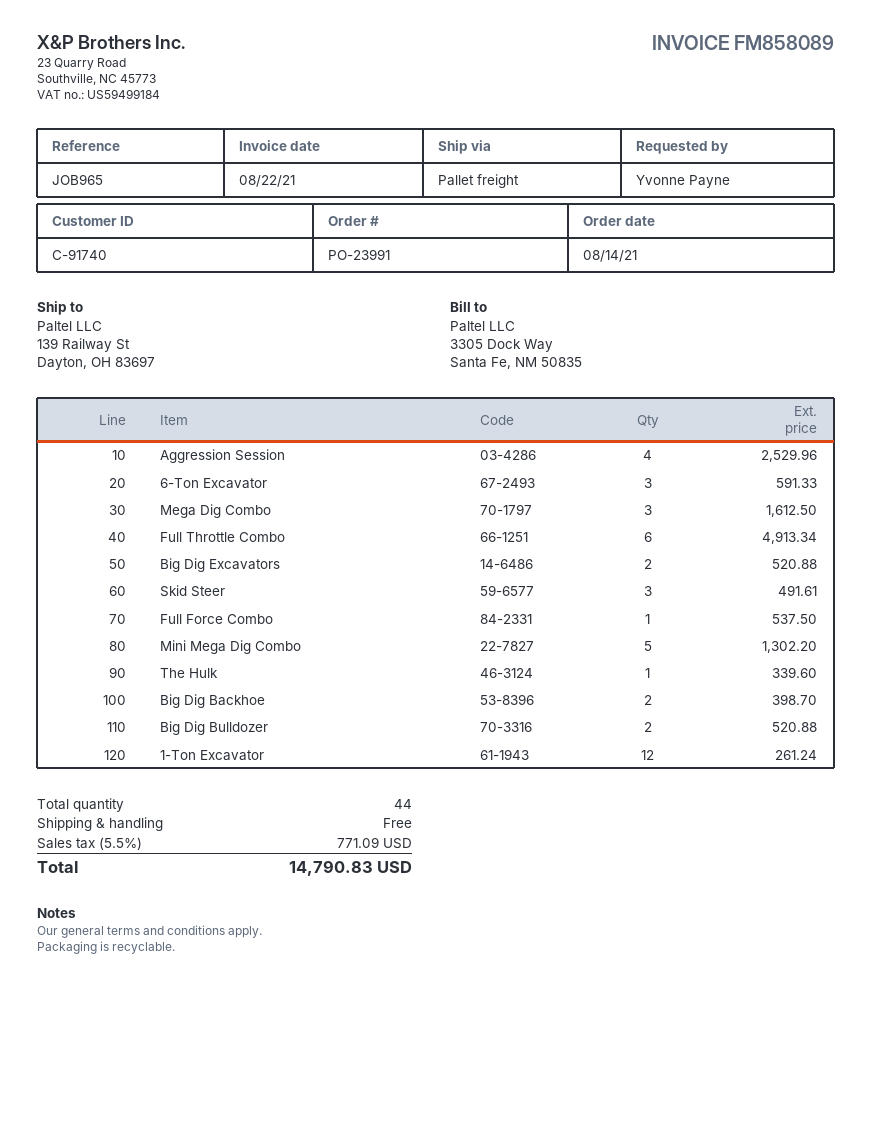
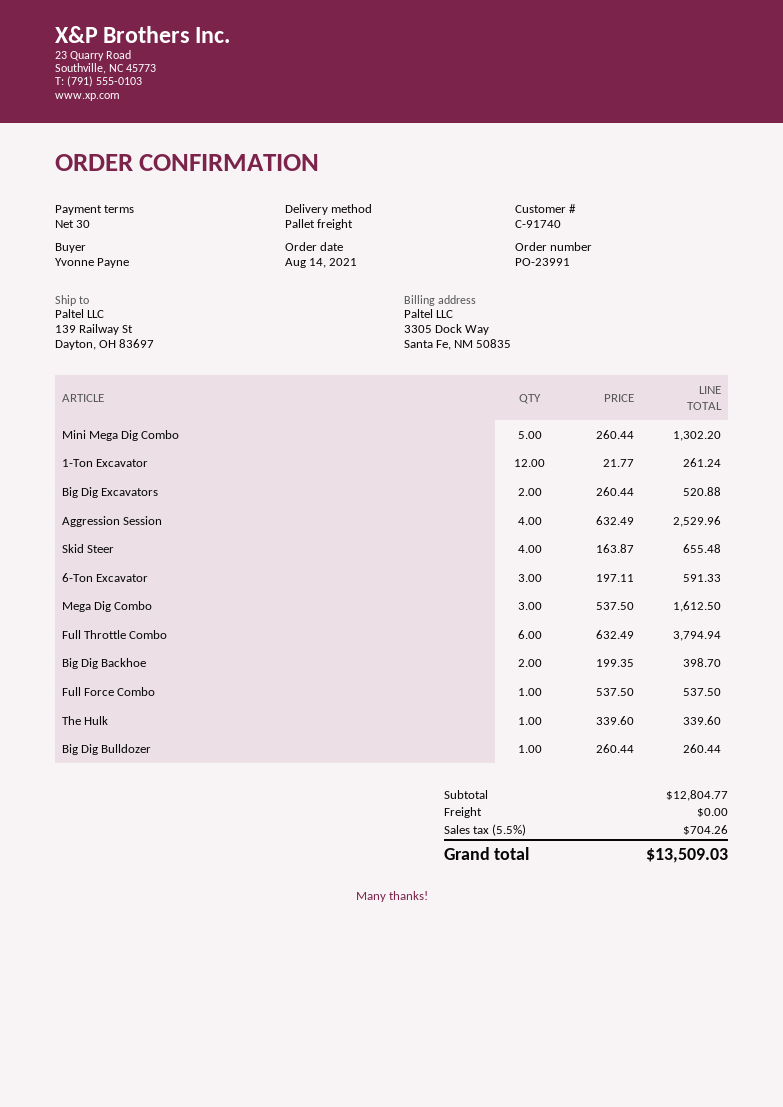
Full Throttle Combo: 6 for 4913.34 -> 6 for 3794.94
Skid Steer: 3 for 491.61 -> 4 for 655.48
Big Dig Bulldozer: 2 for 520.88 -> 1 for 260.44
tax: 5.5% = 771.09 -> 5.5% = 704.26
total: 14790.83 -> 13509.03

